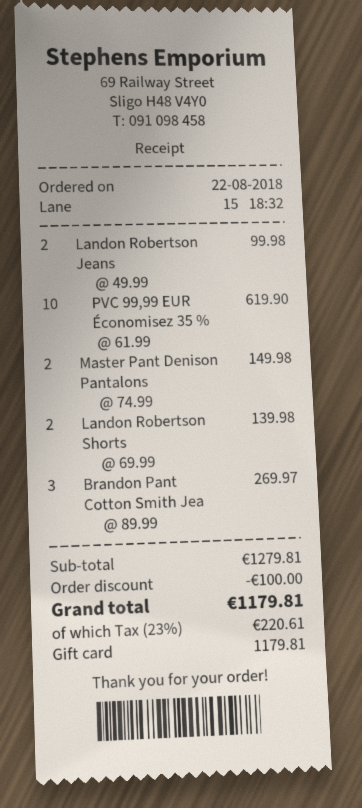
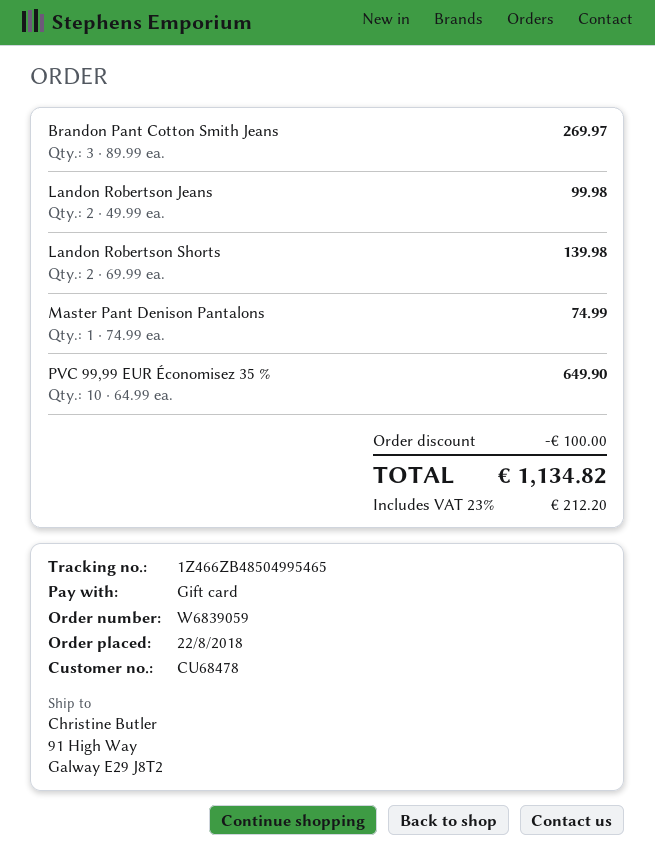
PVC 99,99 EUR Économisez 35 %: 10 x 61.99 = 619.90 -> 10 x 64.99 = 649.90
Master Pant Denison Pantalons: 2 x 74.99 = 149.98 -> 1 x 74.99 = 74.99
tax: 23% = 220.61 -> 23% = 212.20
total: 1179.81 -> 1134.82

